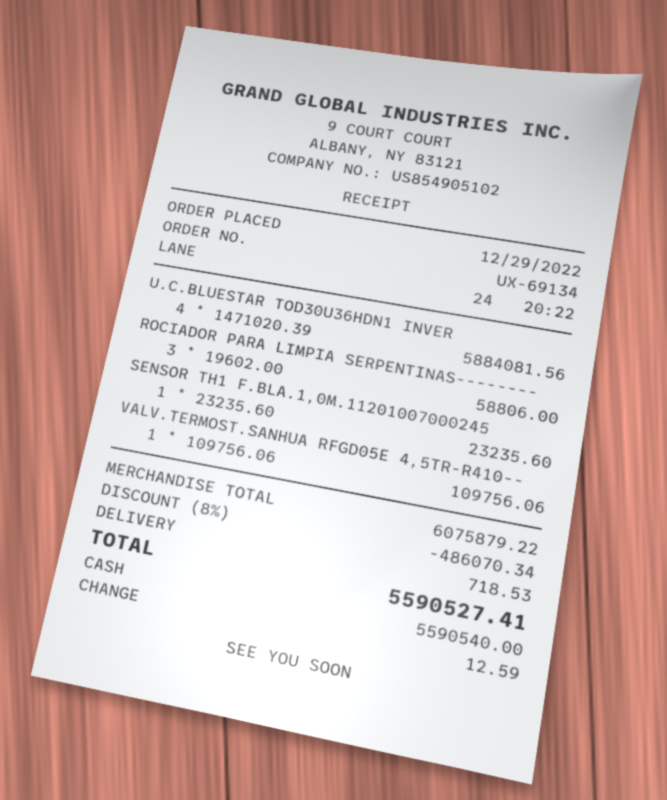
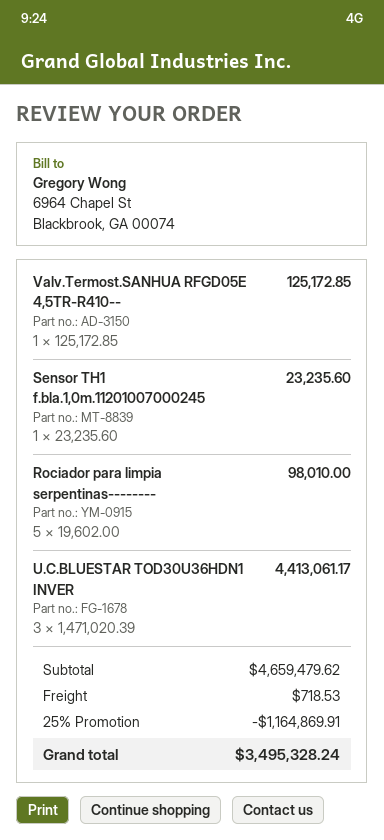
U.C.BLUESTAR TOD30U36HDN1 INVER: 4 x 1471020.39 = 5884081.56 -> 3 x 1471020.39 = 4413061.17
ROCIADOR PARA LIMPIA SERPENTINAS--------: 3 x 19602.00 = 58806.00 -> 5 x 19602.00 = 98010.00
VALV.TERMOST.SANHUA RFGD05E 4,5TR-R410--: 1 x 109756.06 = 109756.06 -> 1 x 125172.85 = 125172.85
subtotal: 6075879.22 -> 4659479.62
discount: 8% = 486070.34 -> 25% = 1164869.91
total: 5590527.41 -> 3495328.24

